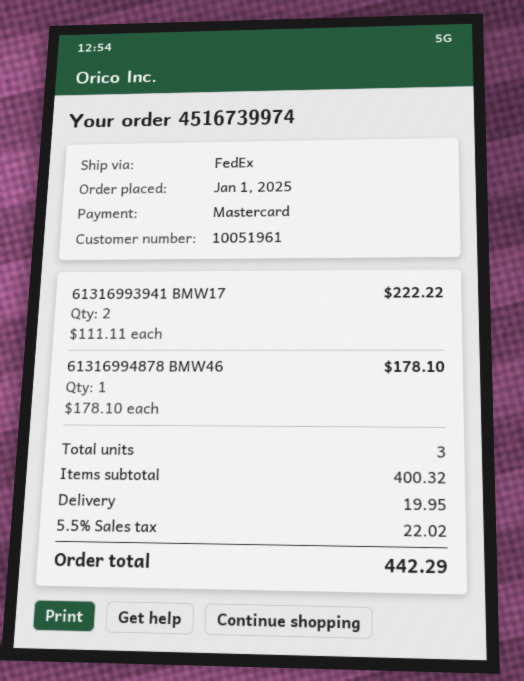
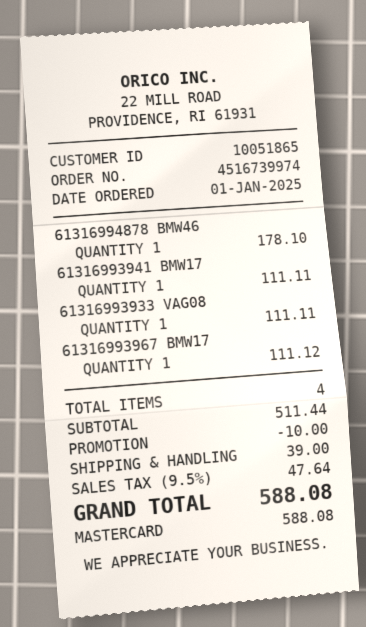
customer number: 10051961 -> 10051865
61316993941 BMW17: 2 for 222.22 -> 1 for 111.11
61316993933 VAG08: none -> 1 for 111.11
61316993967 BMW17: none -> 1 for 111.12
total quantity: 3 -> 4
subtotal: 400.32 -> 511.44
discount: none -> 10.00
shipping: 19.95 -> 39.00
tax: 5.5% = 22.02 -> 9.5% = 47.64
total: 442.29 -> 588.08

